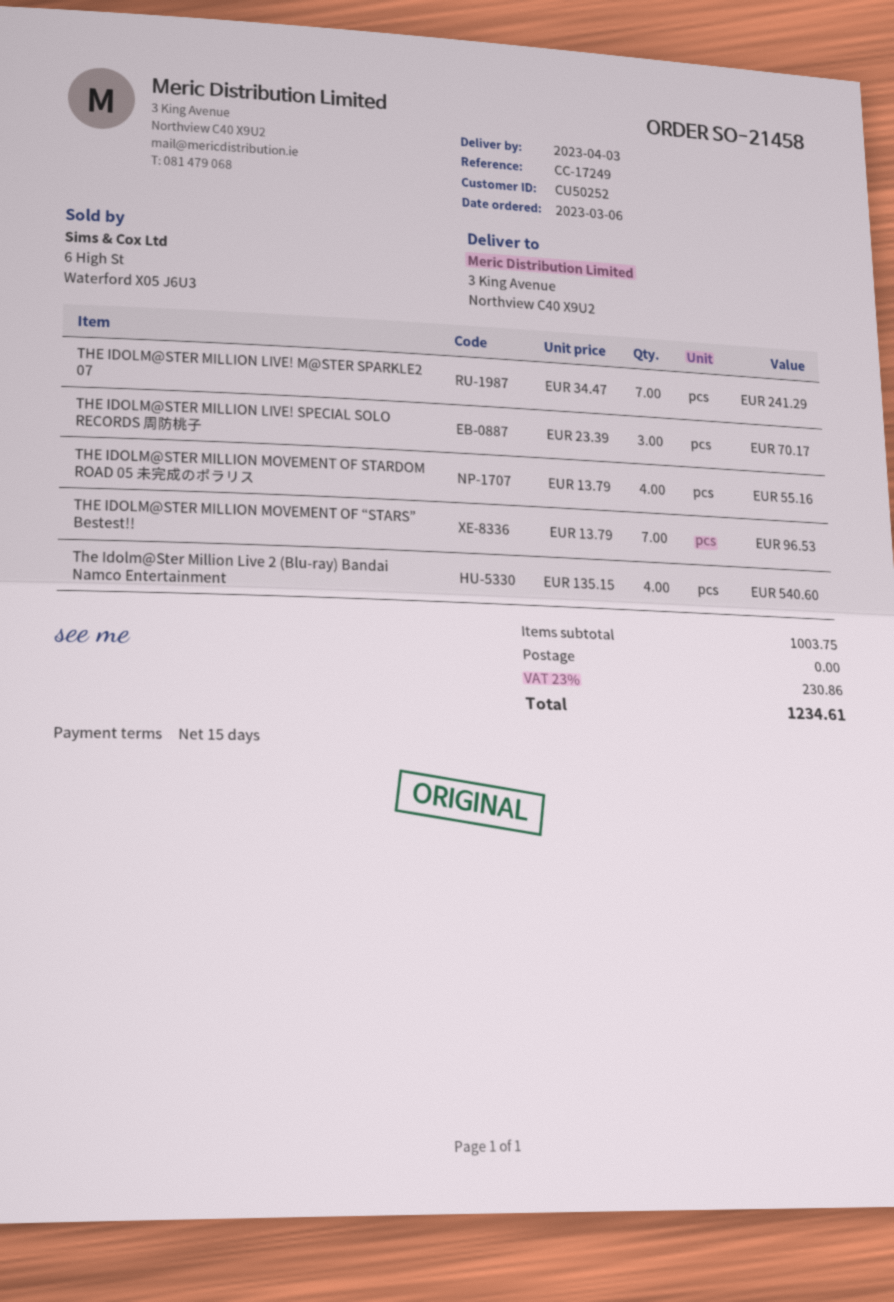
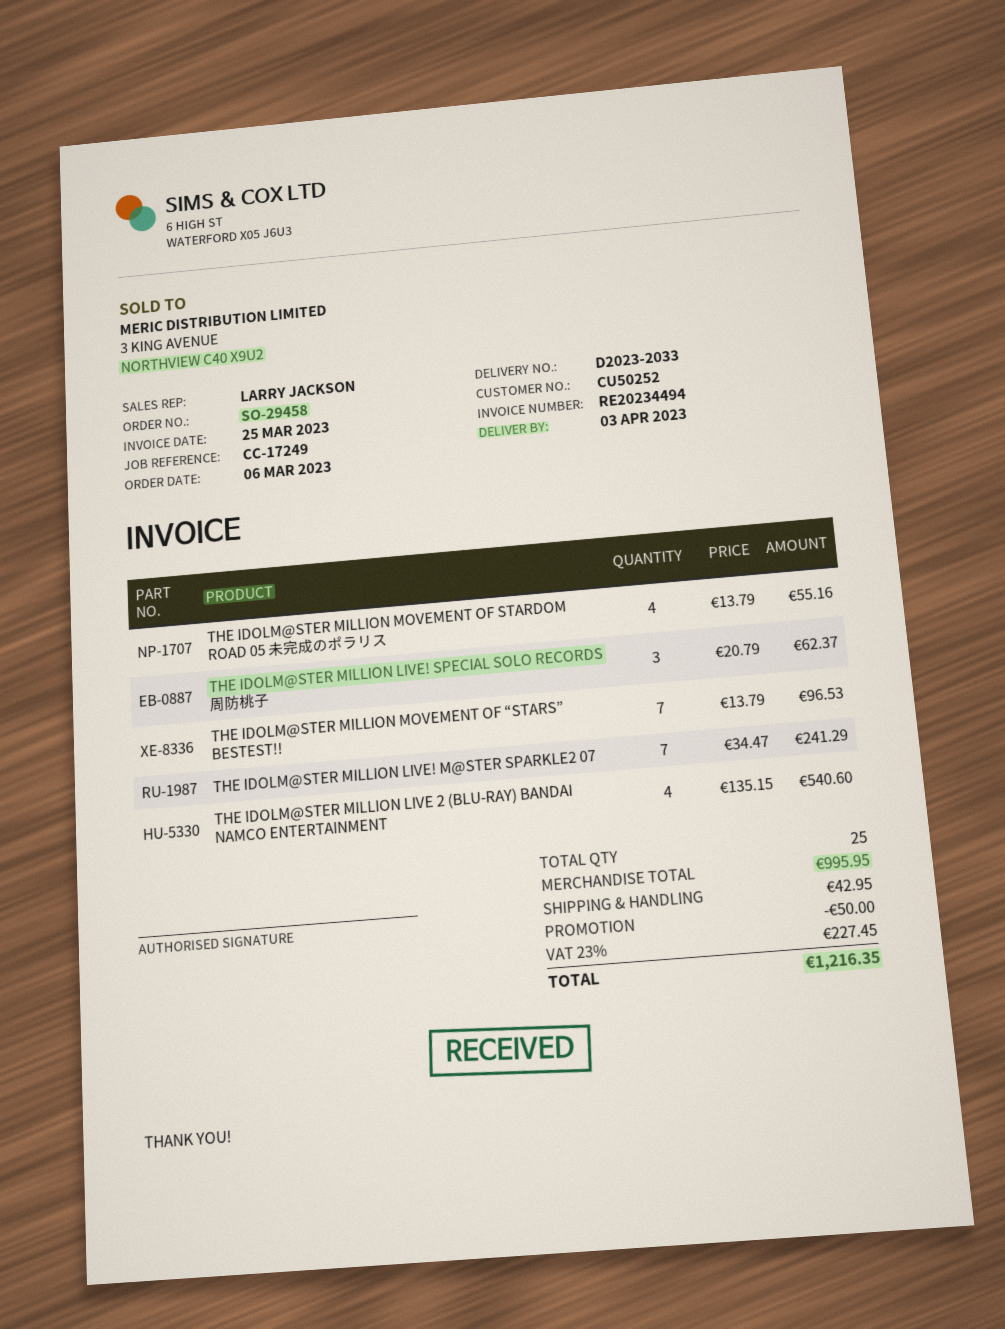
order number: SO-21458 -> SO-29458
THE IDOLM@STER MILLION LIVE! SPECIAL SOLO RECORDS 周防桃子: 3 x 23.39 = 70.17 -> 3 x 20.79 = 62.37
subtotal: 1003.75 -> 995.95
discount: none -> 50.00
shipping: 0.00 -> 42.95
tax: 23% = 230.86 -> 23% = 227.45
total: 1234.61 -> 1216.35

